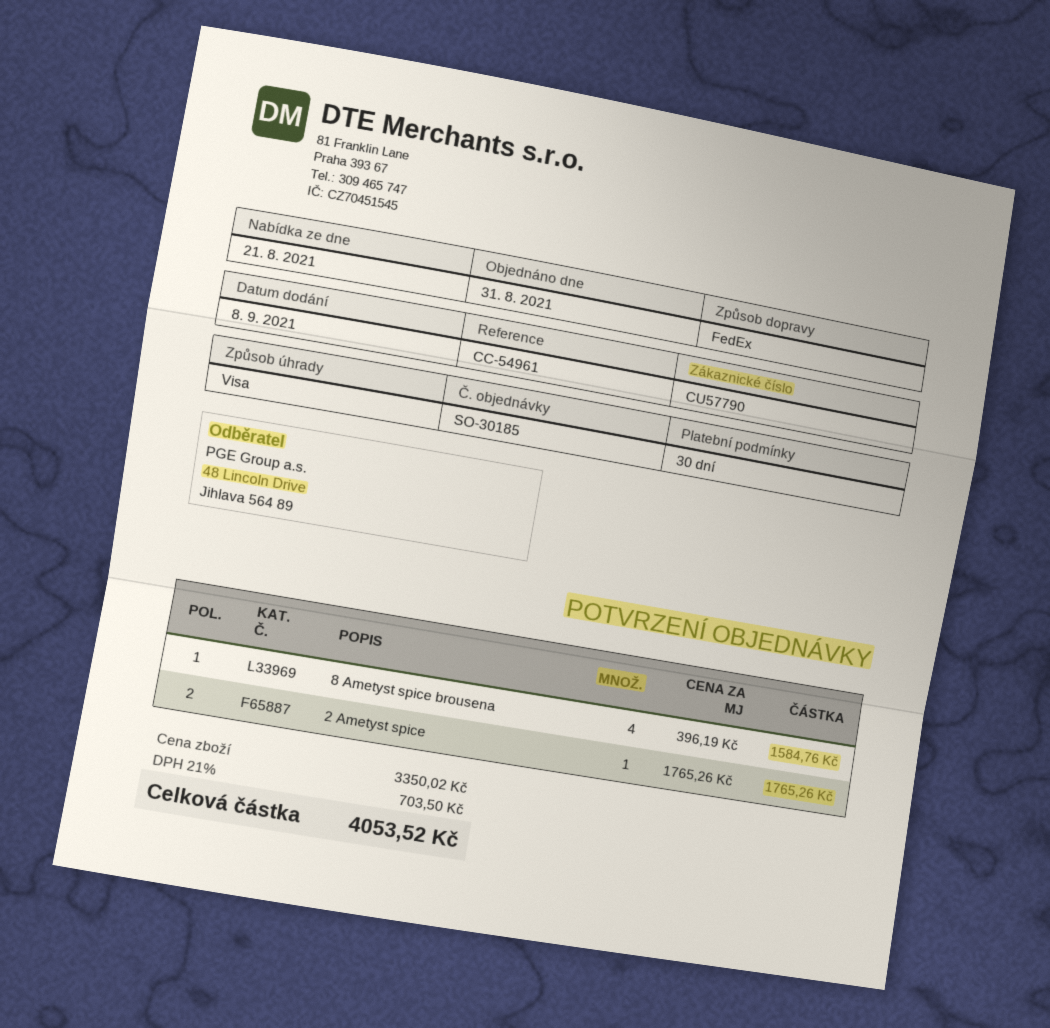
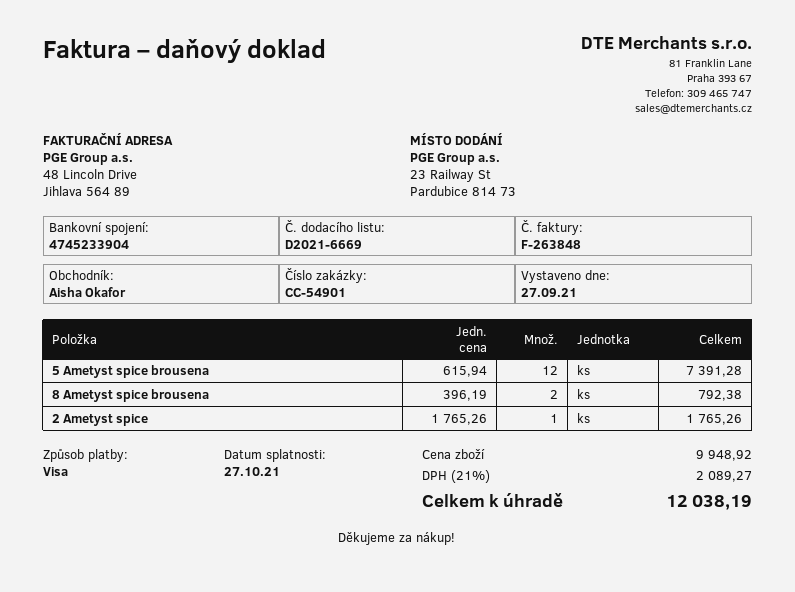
reference: CC-54961 -> CC-54901
8 Ametyst spice brousena: 4 x 396.19 = 1584.76 -> 2 x 396.19 = 792.38
5 Ametyst spice brousena: none -> 12 x 615.94 = 7391.28
subtotal: 3350.02 -> 9948.92
tax: 21% = 703.50 -> 21% = 2089.27
total: 4053.52 -> 12038.19

